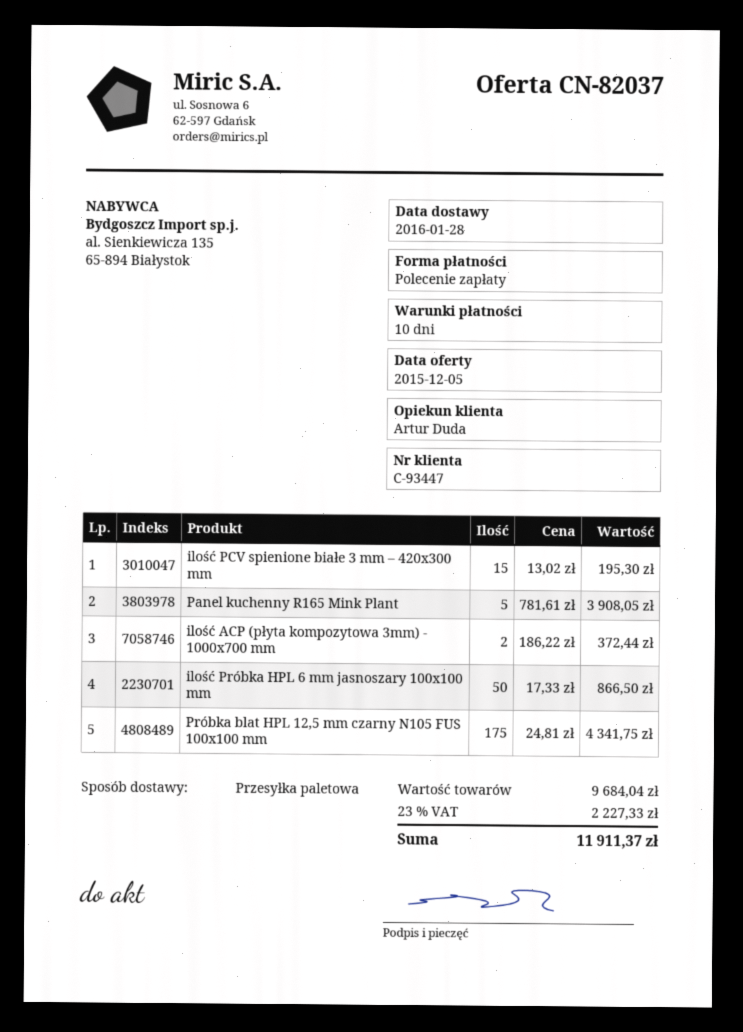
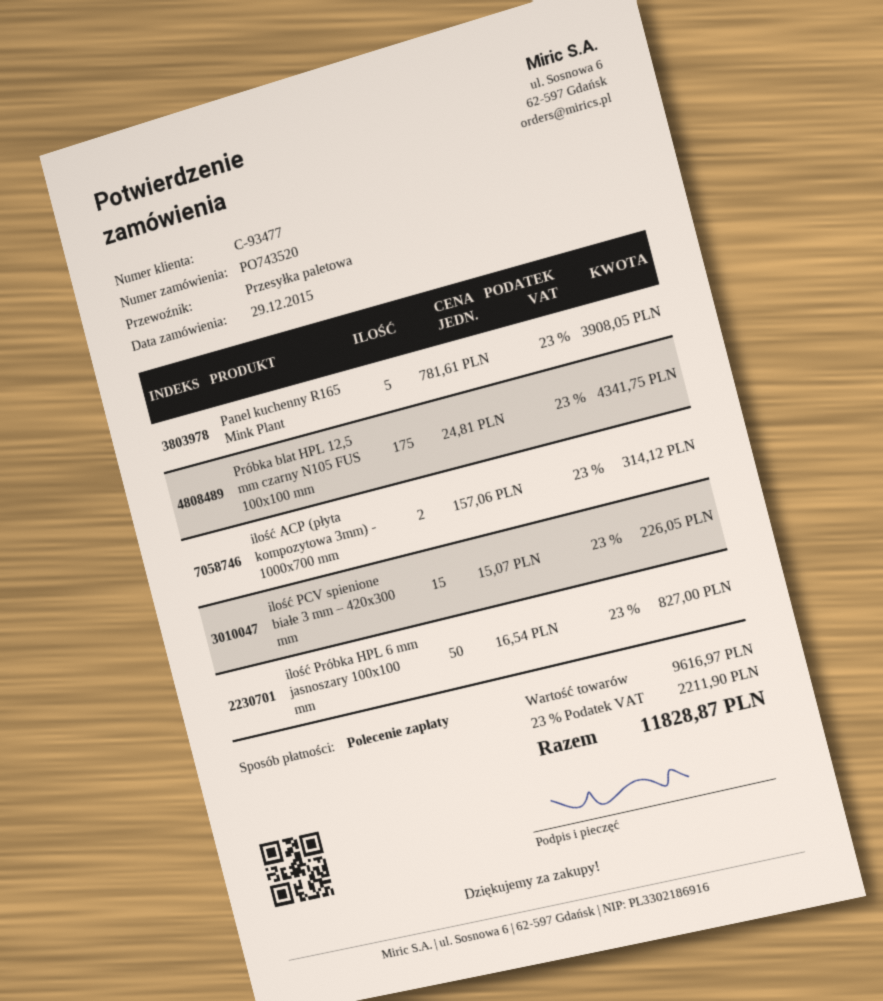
customer number: C-93447 -> C-93477
ilość PCV spienione białe 3 mm – 420x300 mm: 15 x 13.02 = 195.30 -> 15 x 15.07 = 226.05
ilość ACP (płyta kompozytowa 3mm) - 1000x700 mm: 2 x 186.22 = 372.44 -> 2 x 157.06 = 314.12
ilość Próbka HPL 6 mm jasnoszary 100x100 mm: 50 x 17.33 = 866.50 -> 50 x 16.54 = 827.00
subtotal: 9684.04 -> 9616.97
tax: 23% = 2227.33 -> 23% = 2211.90
total: 11911.37 -> 11828.87

